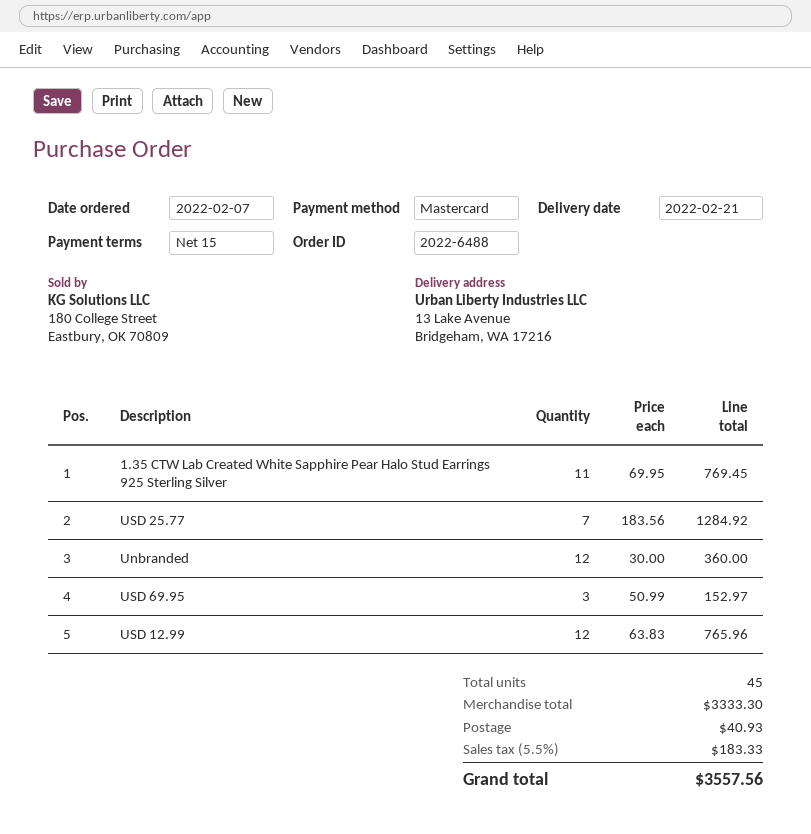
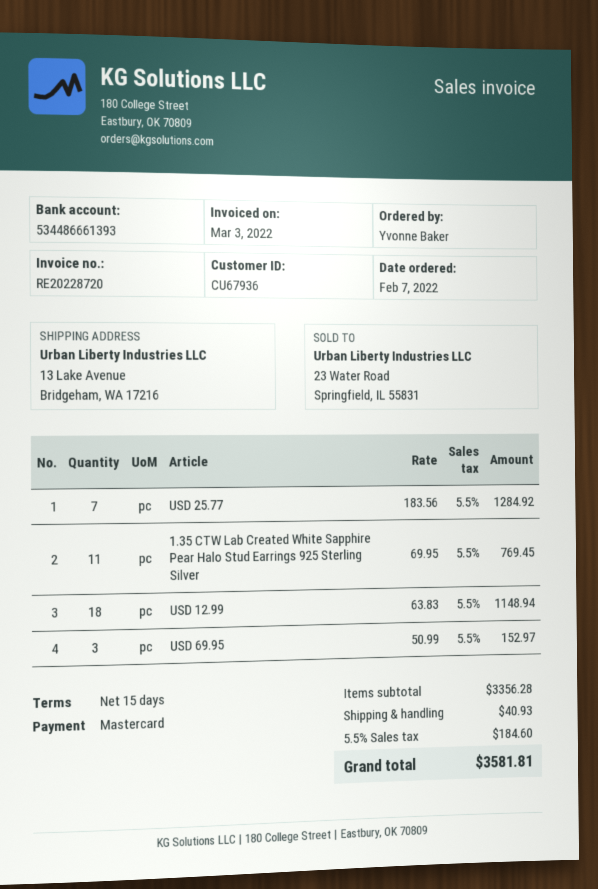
Unbranded: 12 x 30.00 = 360.00 -> none
USD 12.99: 12 x 63.83 = 765.96 -> 18 x 63.83 = 1148.94
subtotal: 3333.30 -> 3356.28
tax: 5.5% = 183.33 -> 5.5% = 184.60
total: 3557.56 -> 3581.81

